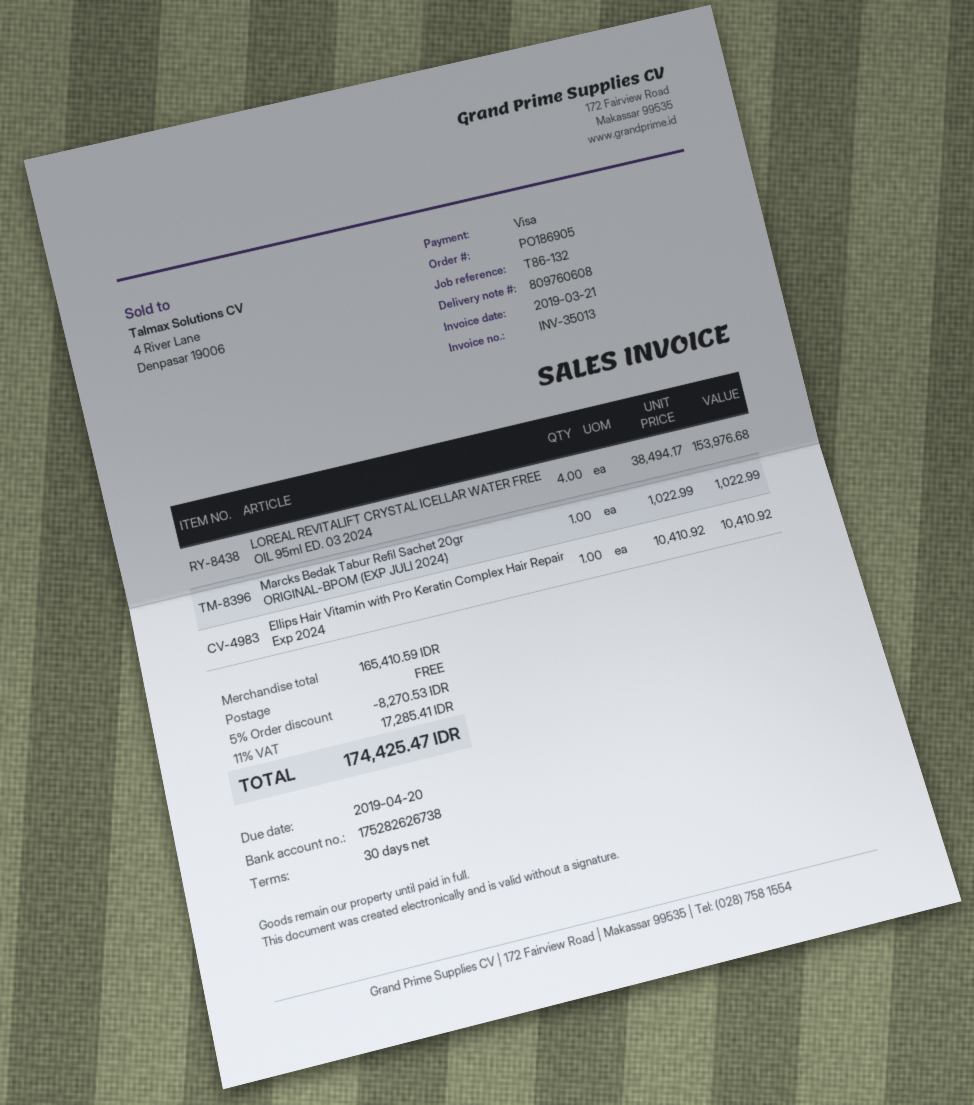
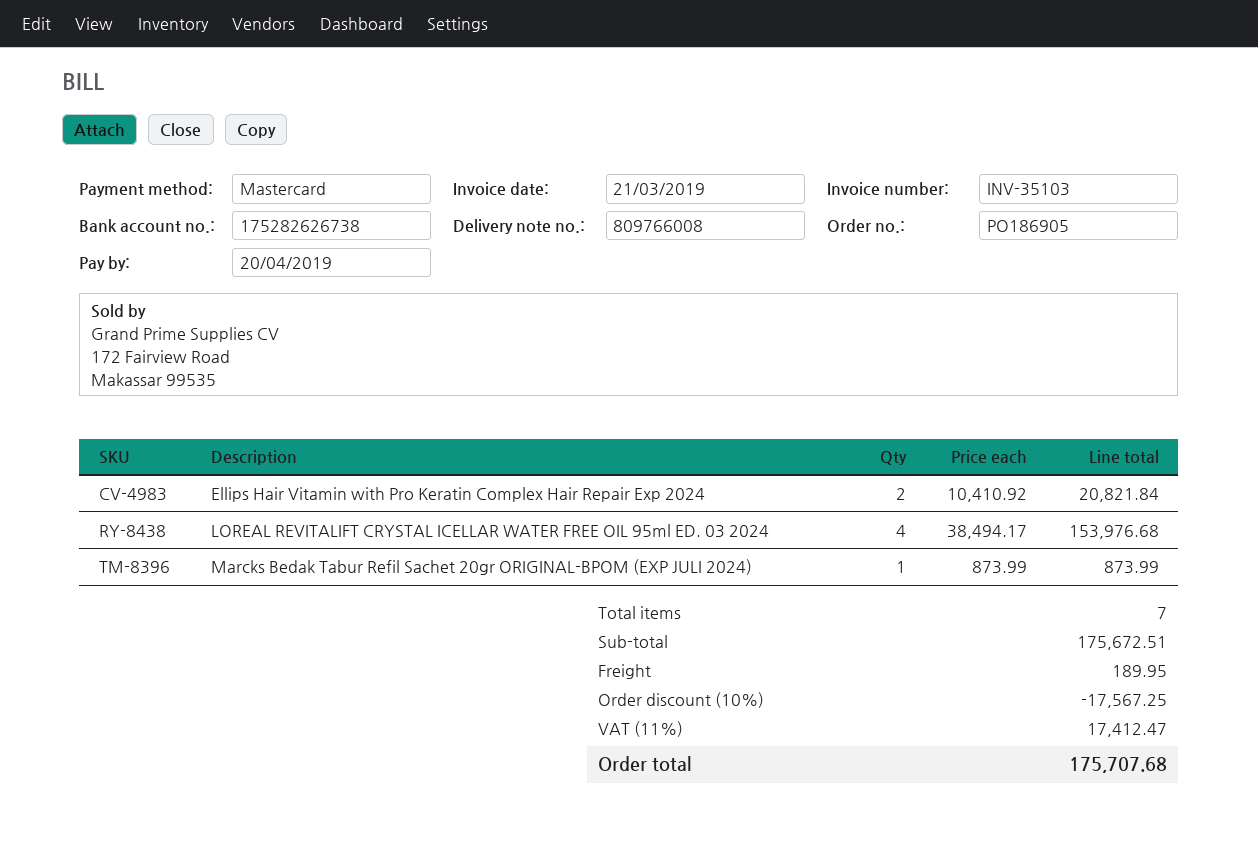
delivery note number: 809760608 -> 809766008
invoice number: INV-35013 -> INV-35103
payment method: Visa -> Mastercard
Marcks Bedak Tabur Refil Sachet 20gr ORIGINAL-BPOM (EXP JULI 2024): 1 x 1022.99 = 1022.99 -> 1 x 873.99 = 873.99
Ellips Hair Vitamin with Pro Keratin Complex Hair Repair Exp 2024: 1 x 10410.92 = 10410.92 -> 2 x 10410.92 = 20821.84
subtotal: 165410.59 -> 175672.51
discount: 5% = 8270.53 -> 10% = 17567.25
shipping: 0.00 -> 189.95
tax: 11% = 17285.41 -> 11% = 17412.47
total: 174425.47 -> 175707.68

